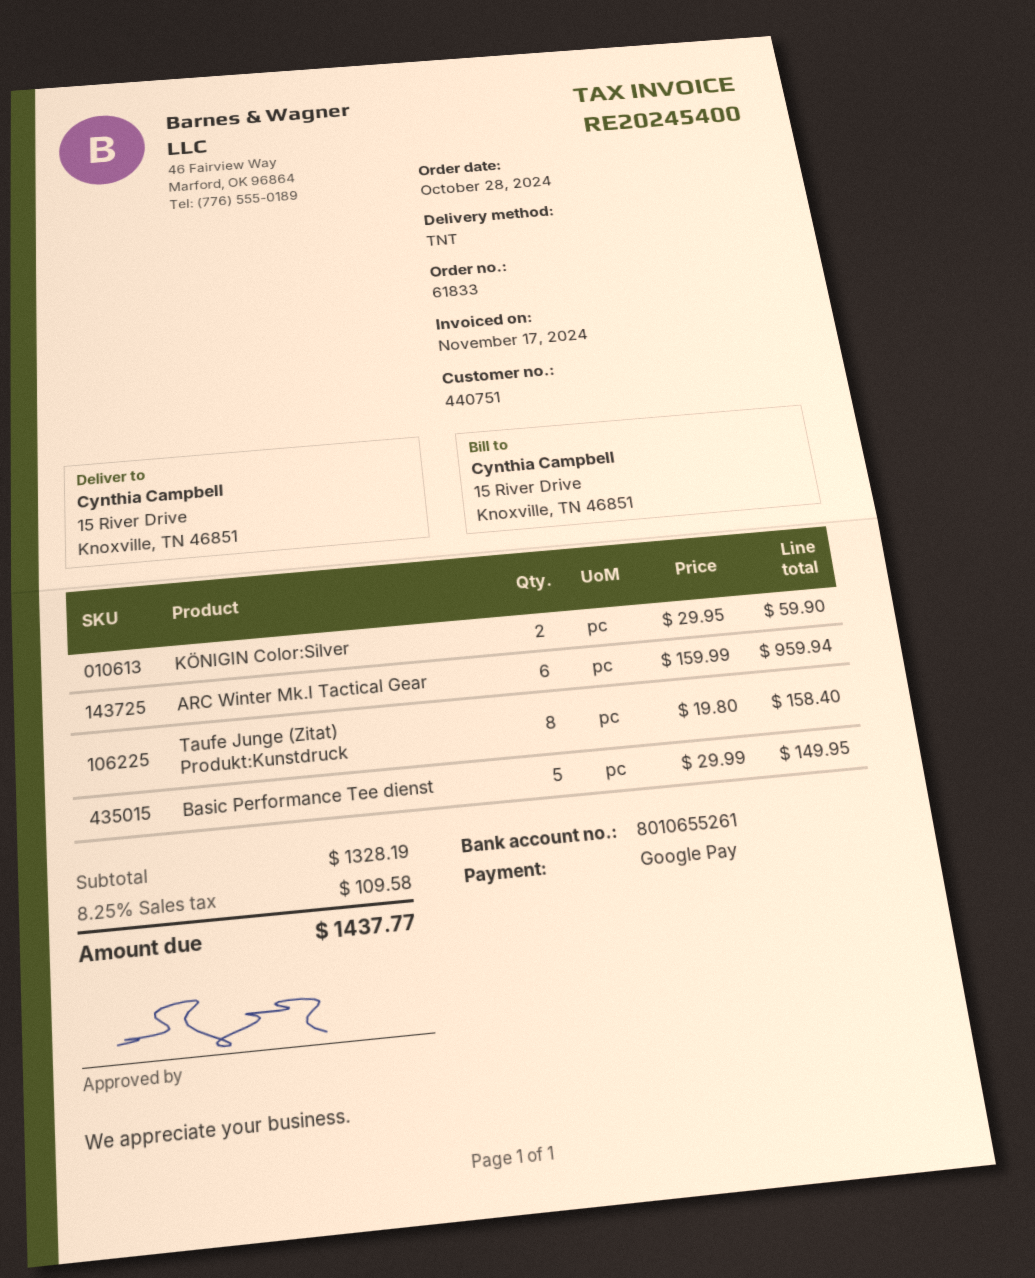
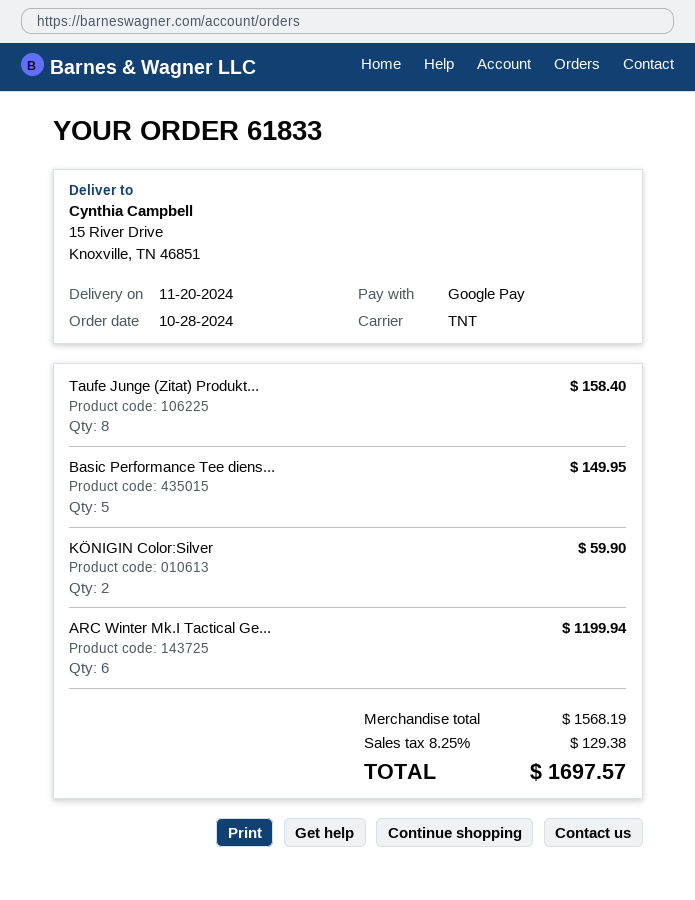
ARC Winter Mk.I Tactical Gear: 6 for 959.94 -> 6 for 1199.94
subtotal: 1328.19 -> 1568.19
tax: 8.25% = 109.58 -> 8.25% = 129.38
total: 1437.77 -> 1697.57

